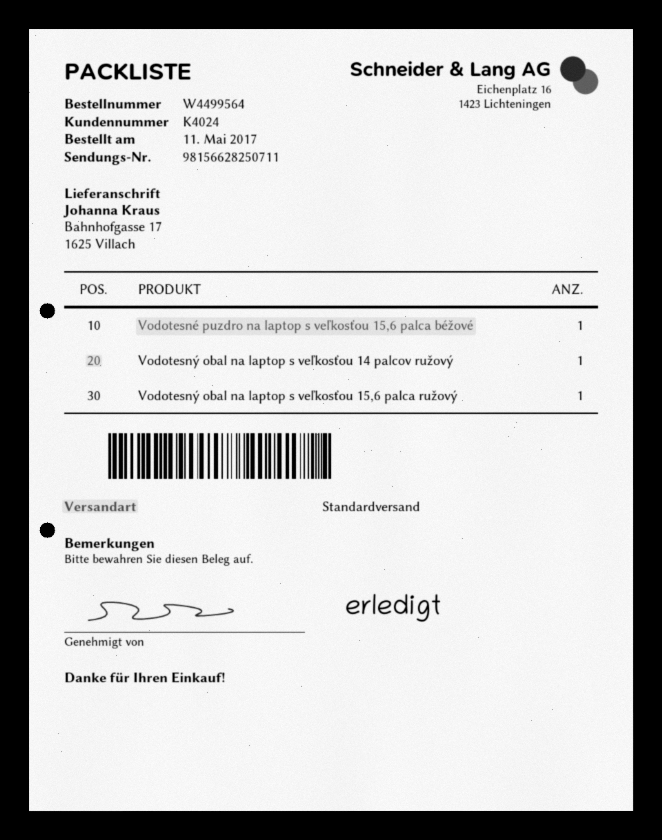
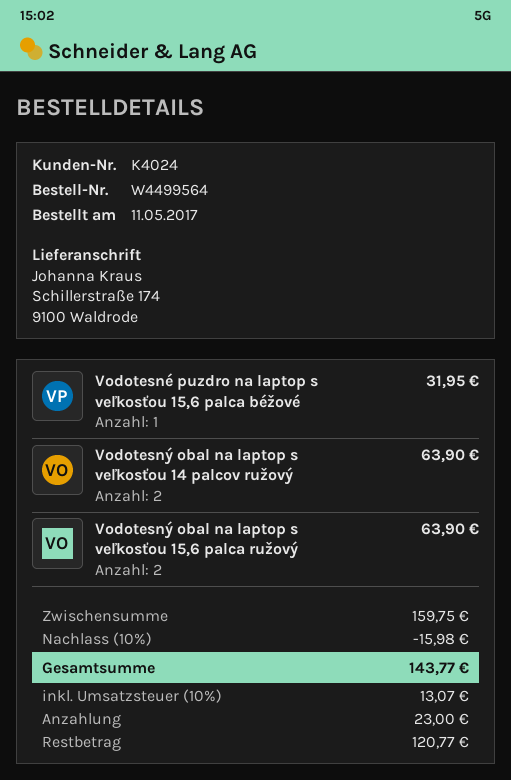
ship to: Bahnhofgasse 17, 1625 Villach -> Schillerstraße 174, 9100 Waldrode
Vodotesný obal na laptop s veľkosťou 14 palcov ružový: 1 -> 2
Vodotesný obal na laptop s veľkosťou 15,6 palca ružový: 1 -> 2

